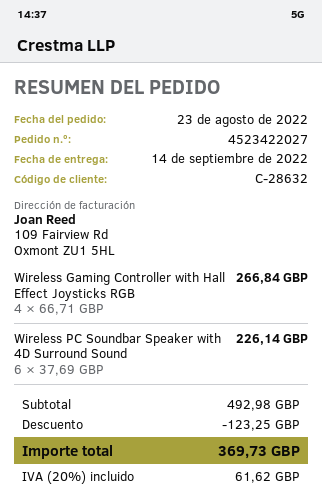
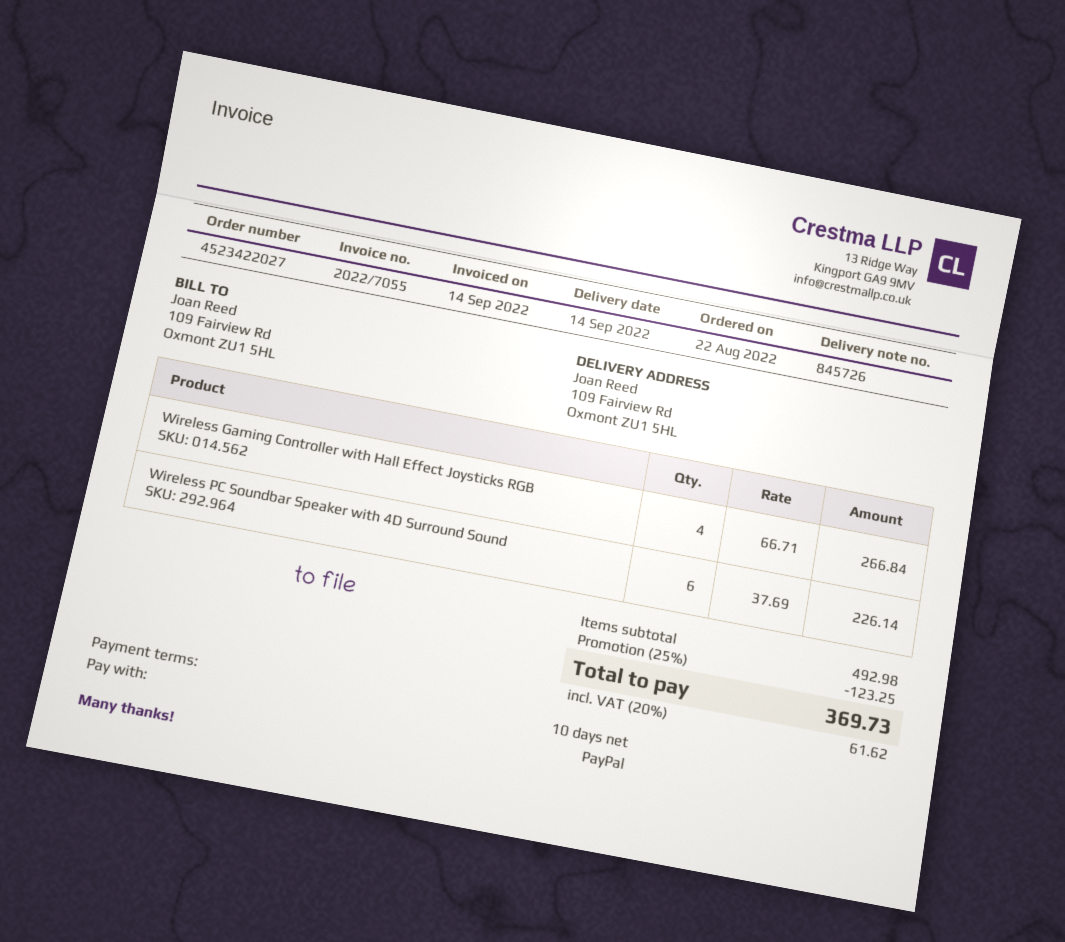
order date: 2022-08-23 -> 2022-08-22

